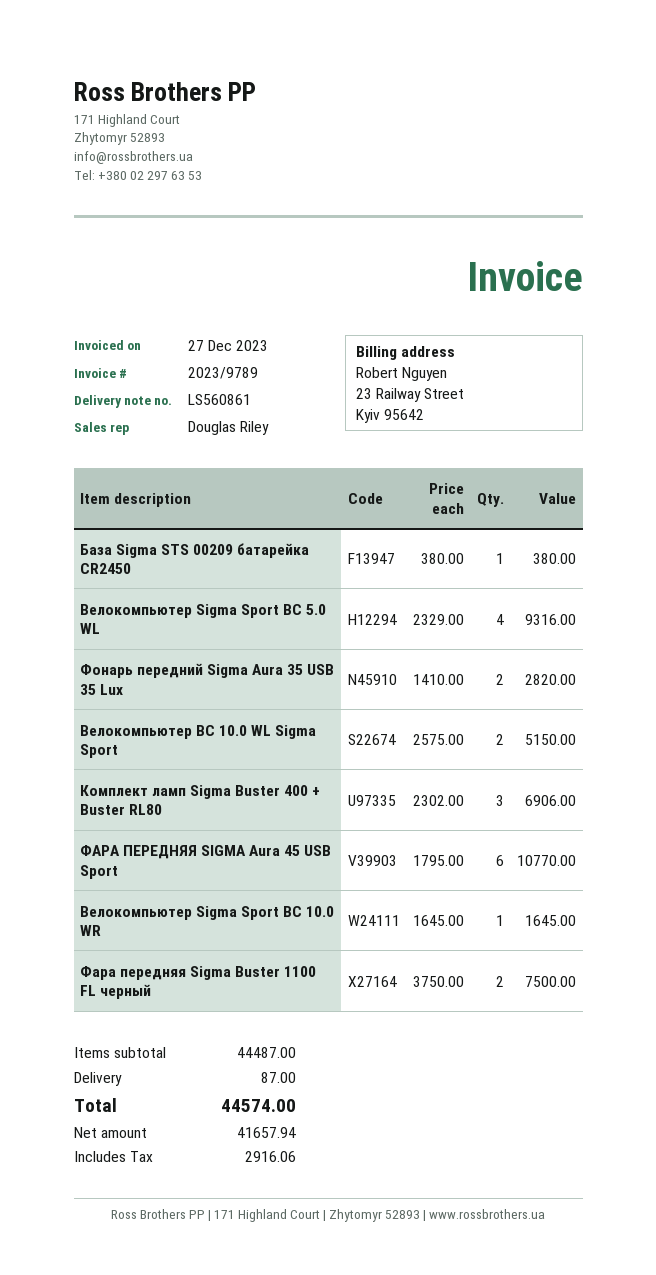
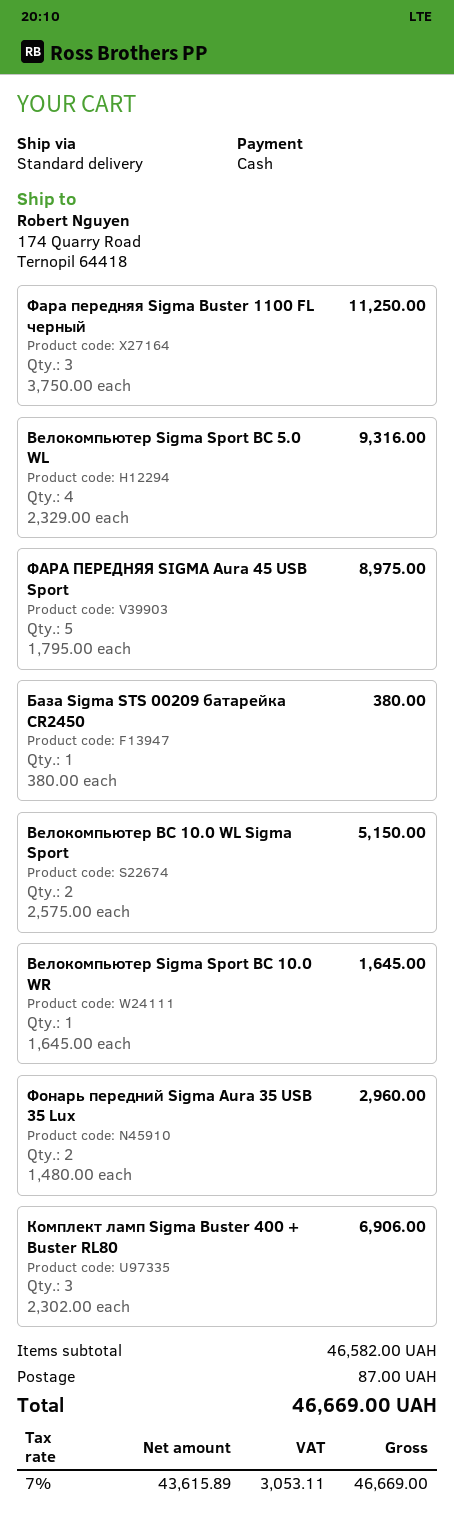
Фонарь передний Sigma Aura 35 USB 35 Lux: 2 x 1410.00 = 2820.00 -> 2 x 1480.00 = 2960.00
ФАРА ПЕРЕДНЯЯ SIGMA Aura 45 USB Sport: 6 x 1795.00 = 10770.00 -> 5 x 1795.00 = 8975.00
Фара передняя Sigma Buster 1100 FL черный: 2 x 3750.00 = 7500.00 -> 3 x 3750.00 = 11250.00
subtotal: 44487.00 -> 46582.00
net: 41657.94 -> 43615.89
tax: 2916.06 -> 3053.11
total: 44574.00 -> 46669.00

